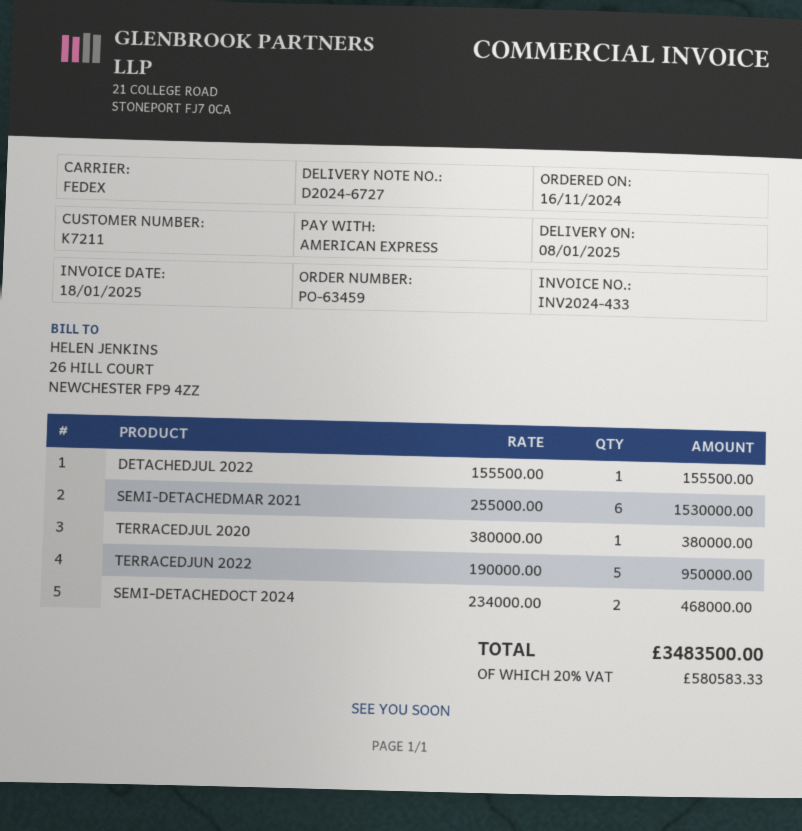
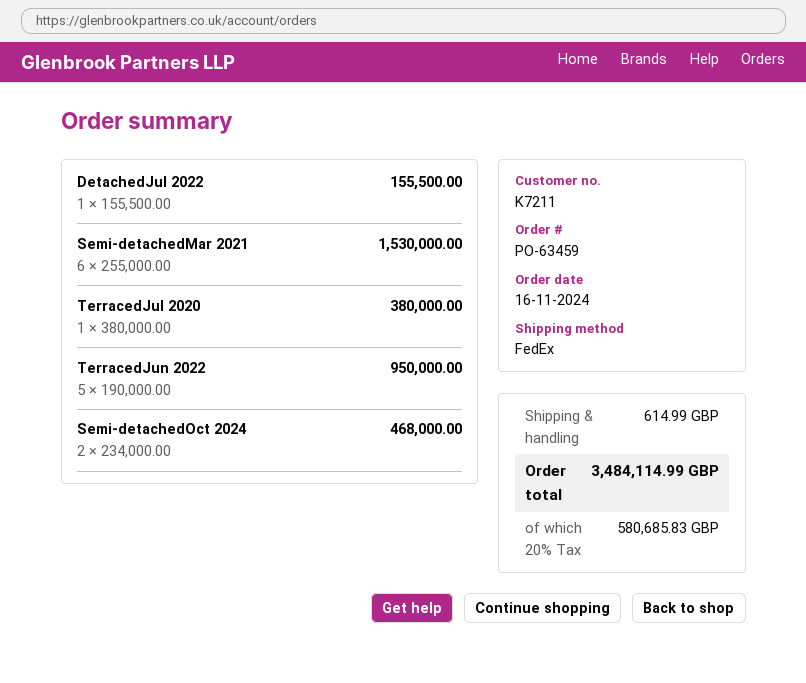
shipping: none -> 614.99
tax: 20% = 580583.33 -> 20% = 580685.83
total: 3483500.00 -> 3484114.99

